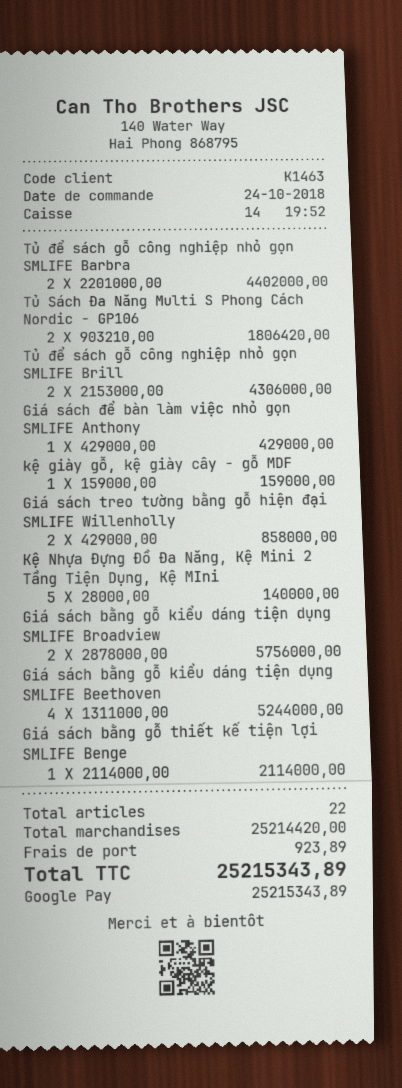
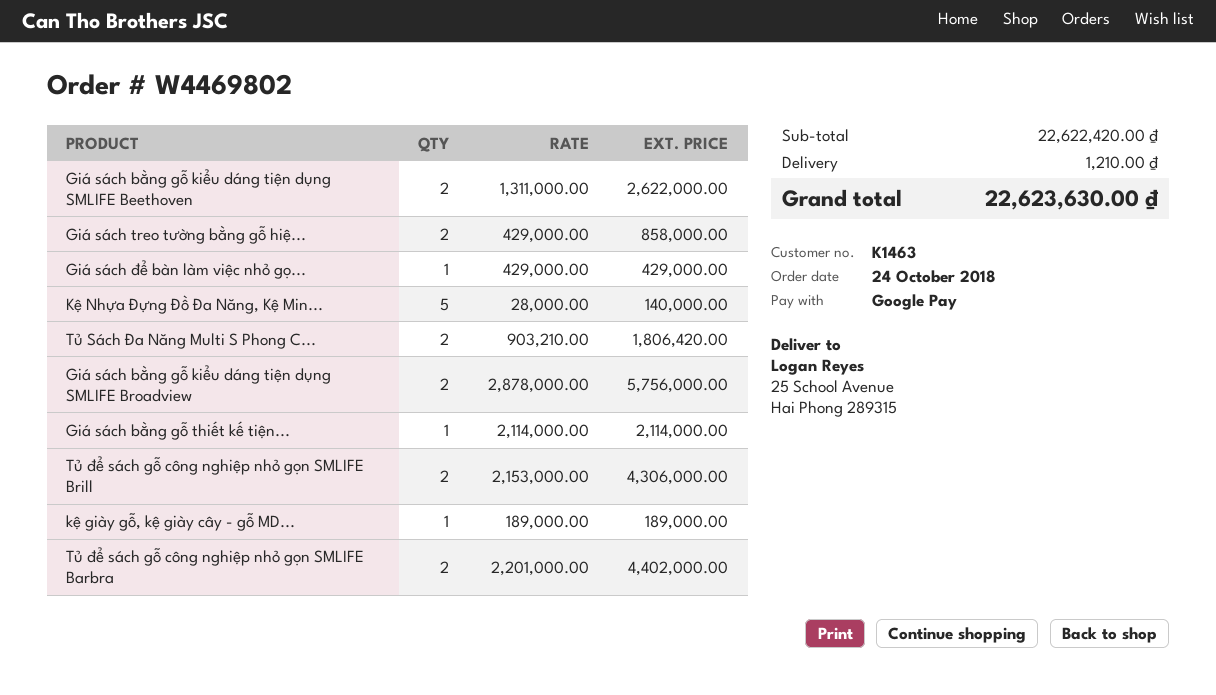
kệ giày gỗ, kệ giày cây - gỗ MDF: 1 x 159000.00 = 159000.00 -> 1 x 189000.00 = 189000.00
Giá sách bằng gỗ kiểu dáng tiện dụng SMLIFE Beethoven: 4 x 1311000.00 = 5244000.00 -> 2 x 1311000.00 = 2622000.00
subtotal: 25214420.00 -> 22622420.00
shipping: 923.89 -> 1210.00
total: 25215343.89 -> 22623630.00

